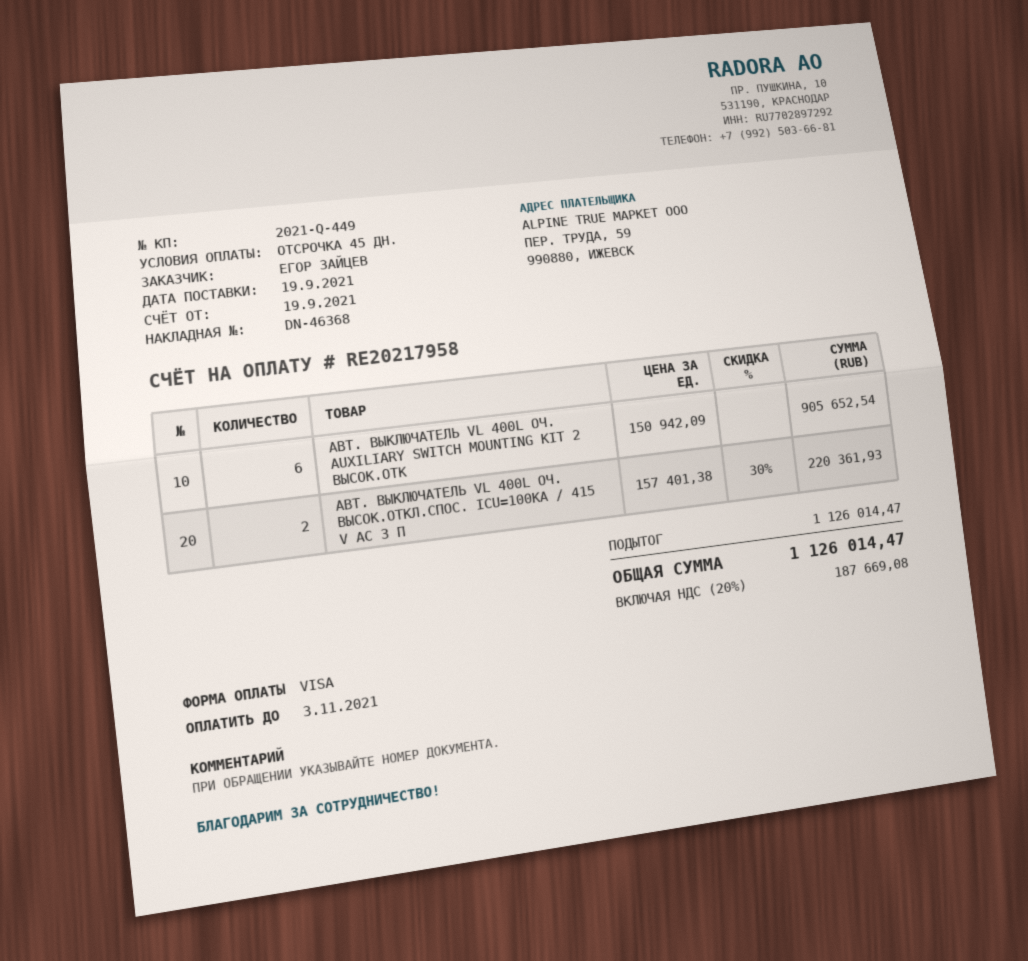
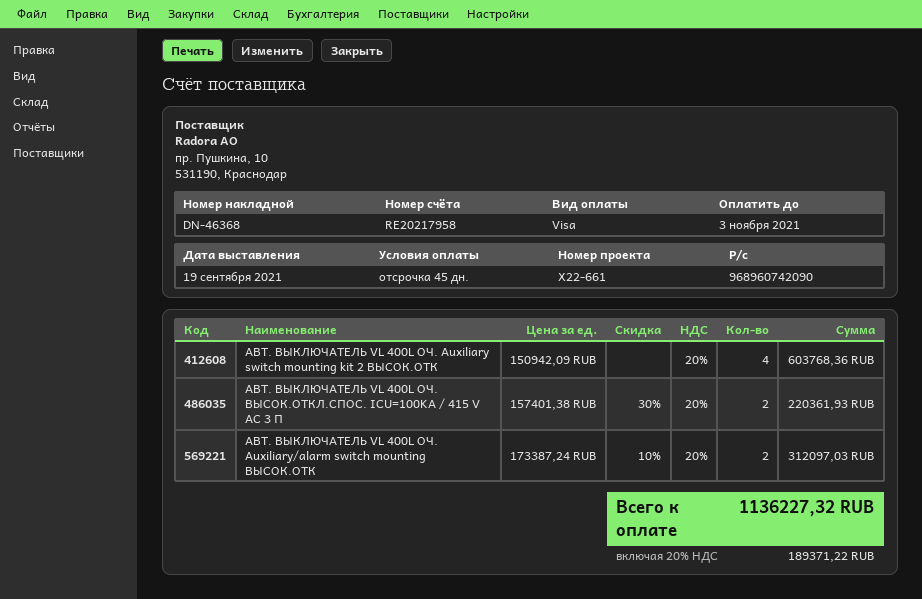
АВТ. ВЫКЛЮЧАТЕЛЬ VL 400L ОЧ. AUXILIARY SWITCH MOUNTING KIT 2 ВЫСОК.ОТК: 6 x 150942.09 = 905652.54 -> 4 x 150942.09 = 603768.36
АВТ. ВЫКЛЮЧАТЕЛЬ VL 400L ОЧ. Auxiliary/alarm switch mounting ВЫСОК.ОТК: none -> 2 x 173387.24 - 10% = 312097.03
tax: 20% = 187669.08 -> 20% = 189371.22
total: 1126014.47 -> 1136227.32

